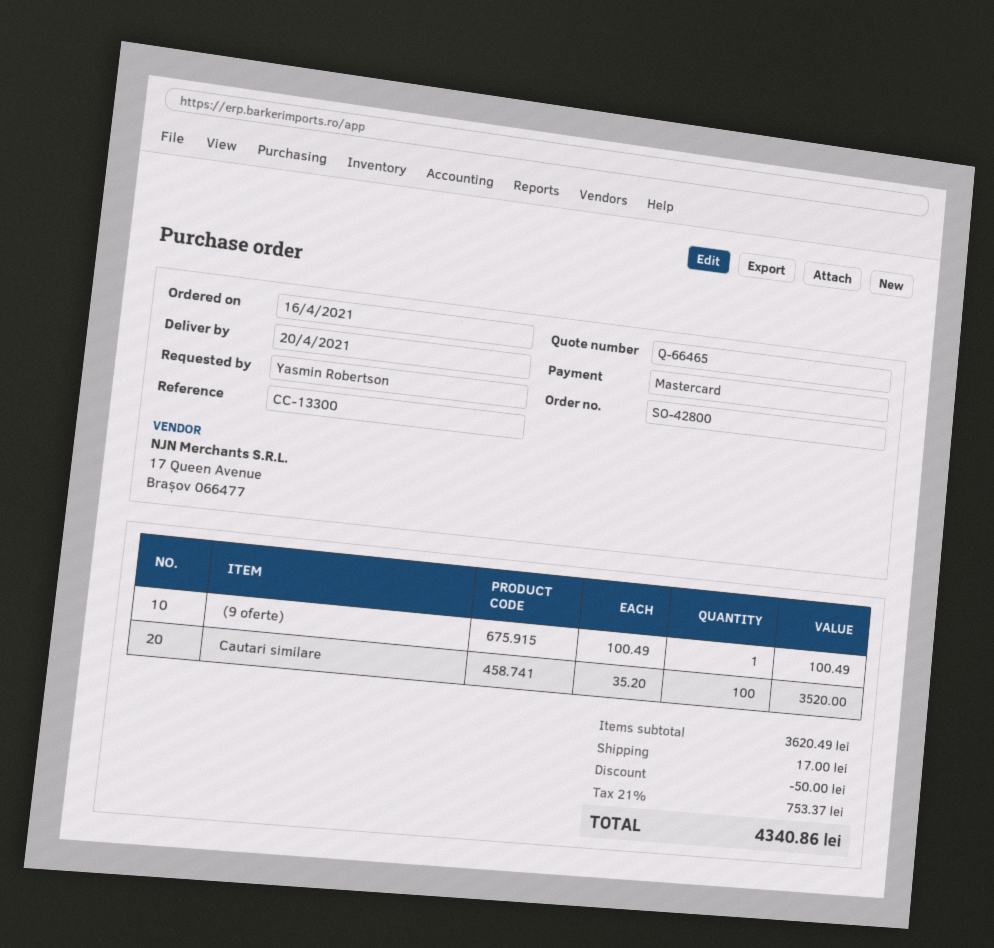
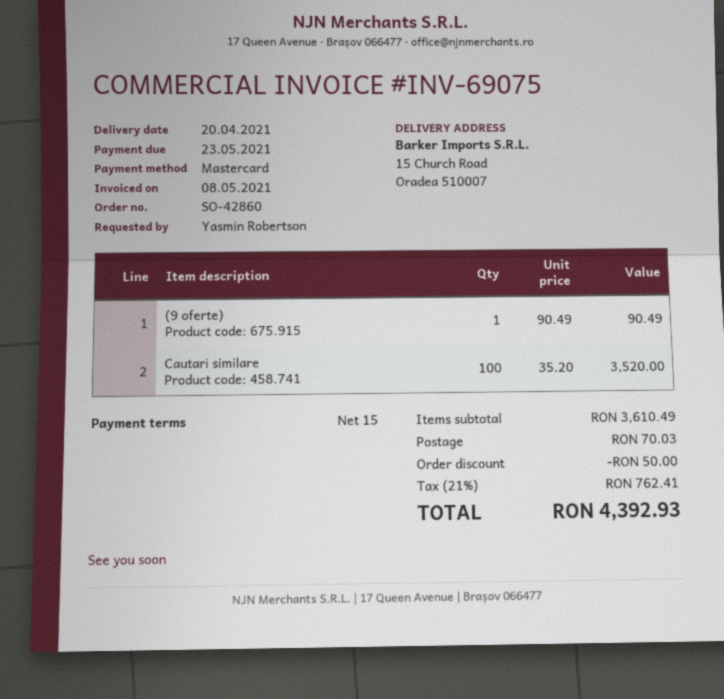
order number: SO-42800 -> SO-42860
(9 oferte): 1 x 100.49 = 100.49 -> 1 x 90.49 = 90.49
subtotal: 3620.49 -> 3610.49
shipping: 17.00 -> 70.03
tax: 21% = 753.37 -> 21% = 762.41
total: 4340.86 -> 4392.93

